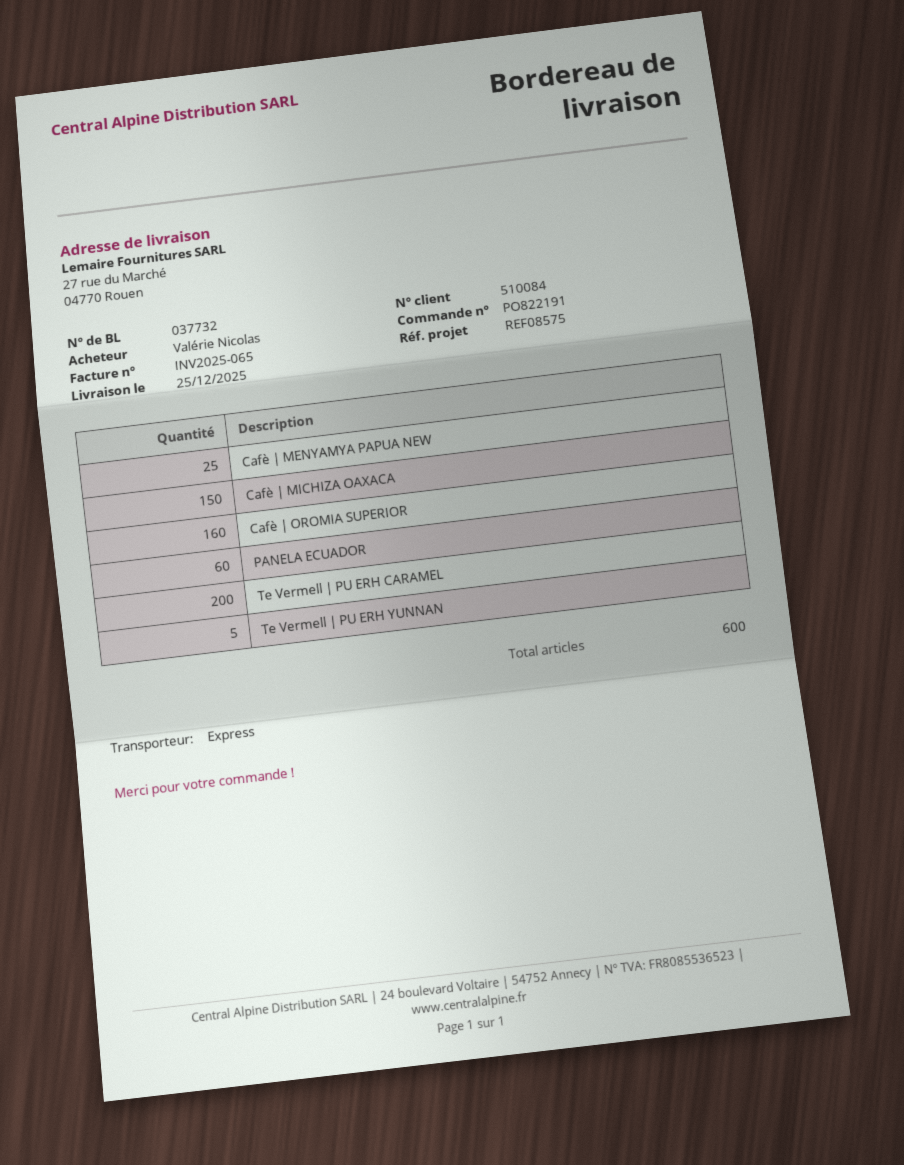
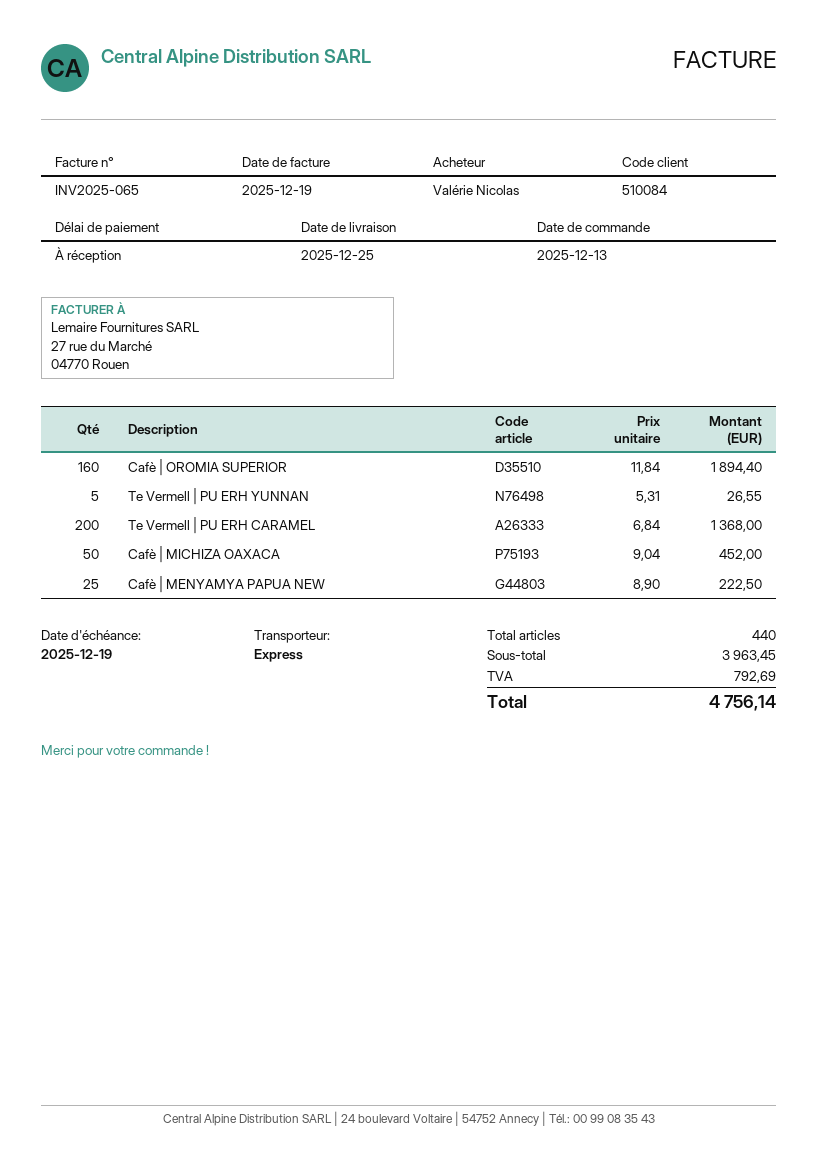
Cafè | MICHIZA OAXACA: 150 -> 50
PANELA ECUADOR: 60 -> none
total quantity: 600 -> 440

